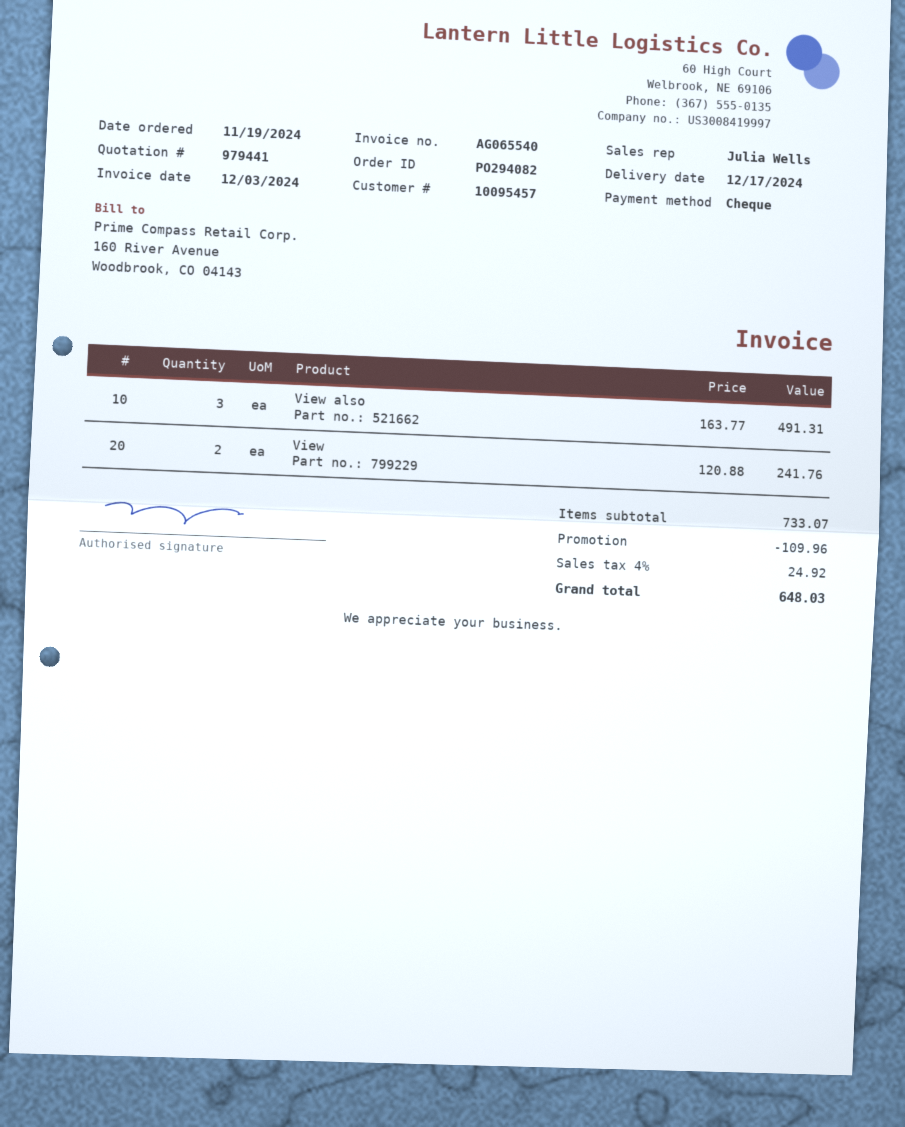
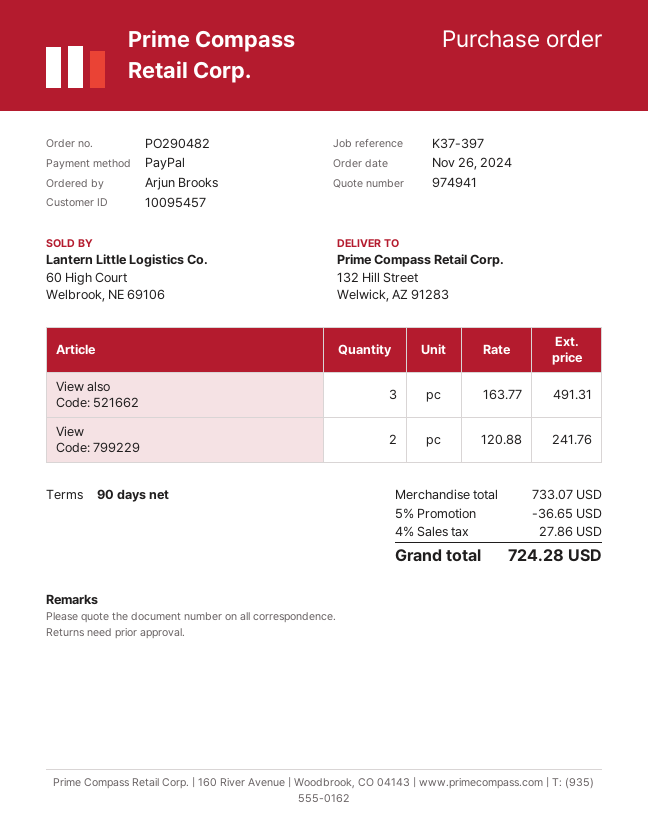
quote number: 979441 -> 974941
order number: PO294082 -> PO290482
order date: 2024-11-19 -> 2024-11-26
payment method: cheque -> PayPal
discount: 109.96 -> 36.65
tax: 4% = 24.92 -> 4% = 27.86
total: 648.03 -> 724.28

